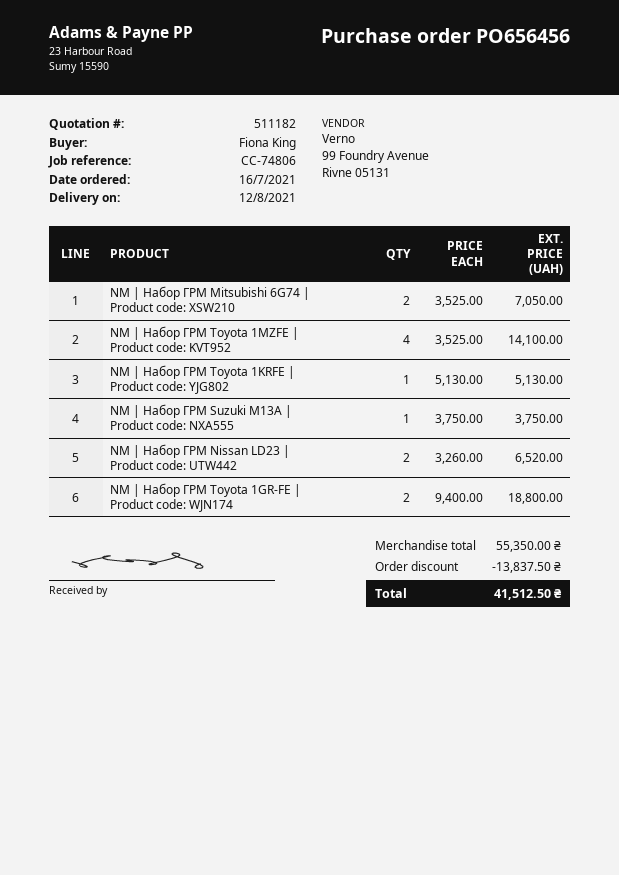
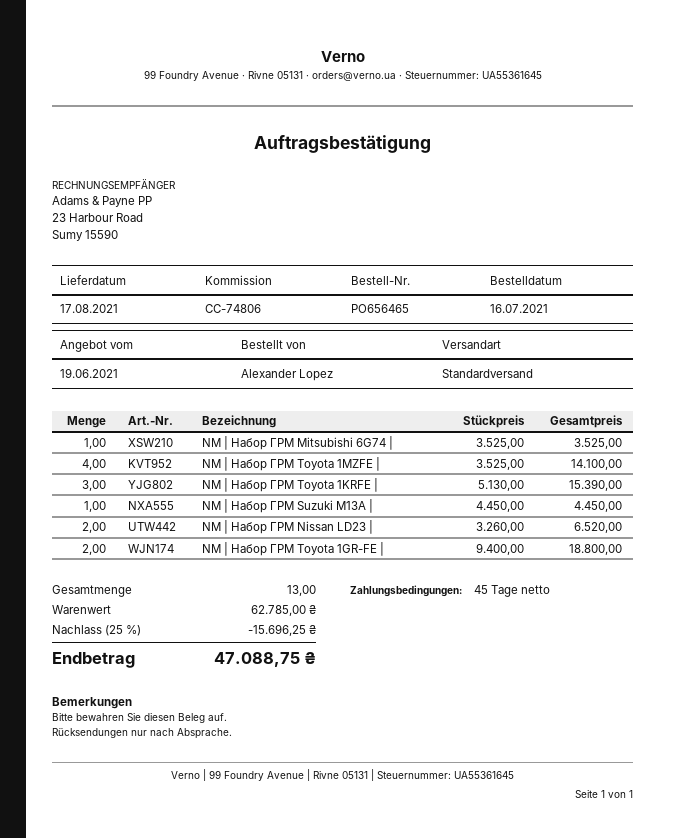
order number: PO656456 -> PO656465
delivery date: 2021-08-12 -> 2021-08-17
ordered by: Fiona King -> Alexander Lopez
NM | Набор ГРМ Mitsubishi 6G74 |: 2 x 3525.00 = 7050.00 -> 1 x 3525.00 = 3525.00
NM | Набор ГРМ Toyota 1KRFE |: 1 x 5130.00 = 5130.00 -> 3 x 5130.00 = 15390.00
NM | Набор ГРМ Suzuki M13A |: 1 x 3750.00 = 3750.00 -> 1 x 4450.00 = 4450.00
subtotal: 55350.00 -> 62785.00
discount: 13837.50 -> 15696.25
total: 41512.50 -> 47088.75

